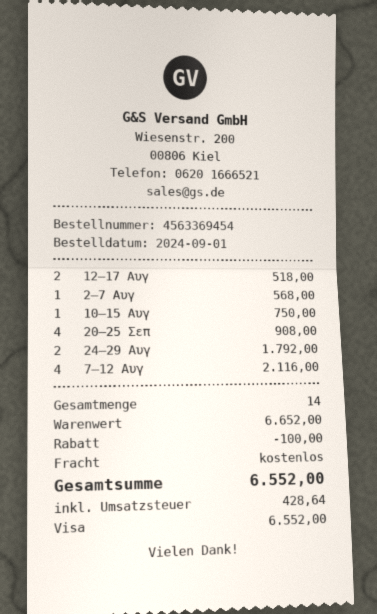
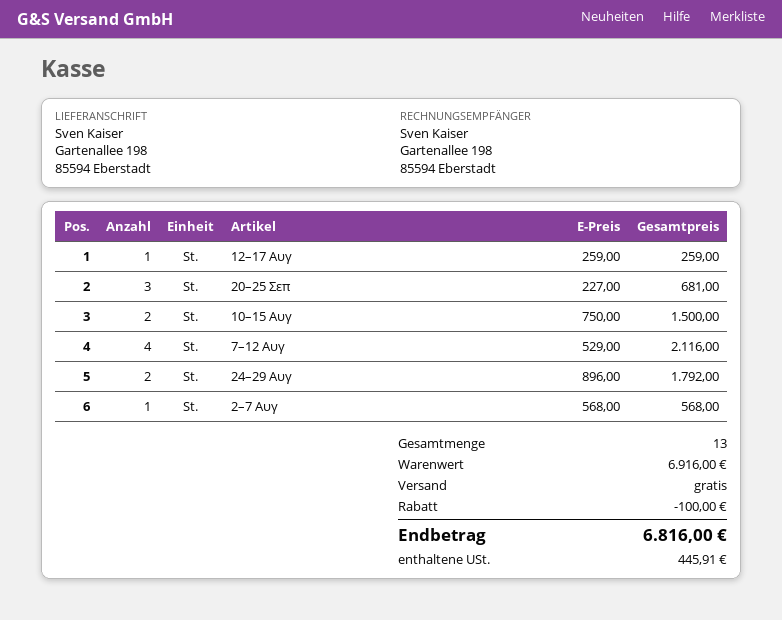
12–17 Αυγ: 2 for 518.00 -> 1 for 259.00
10–15 Αυγ: 1 for 750.00 -> 2 for 1500.00
20–25 Σεπ: 4 for 908.00 -> 3 for 681.00
total quantity: 14 -> 13
subtotal: 6652.00 -> 6916.00
tax: 428.64 -> 445.91
total: 6552.00 -> 6816.00

